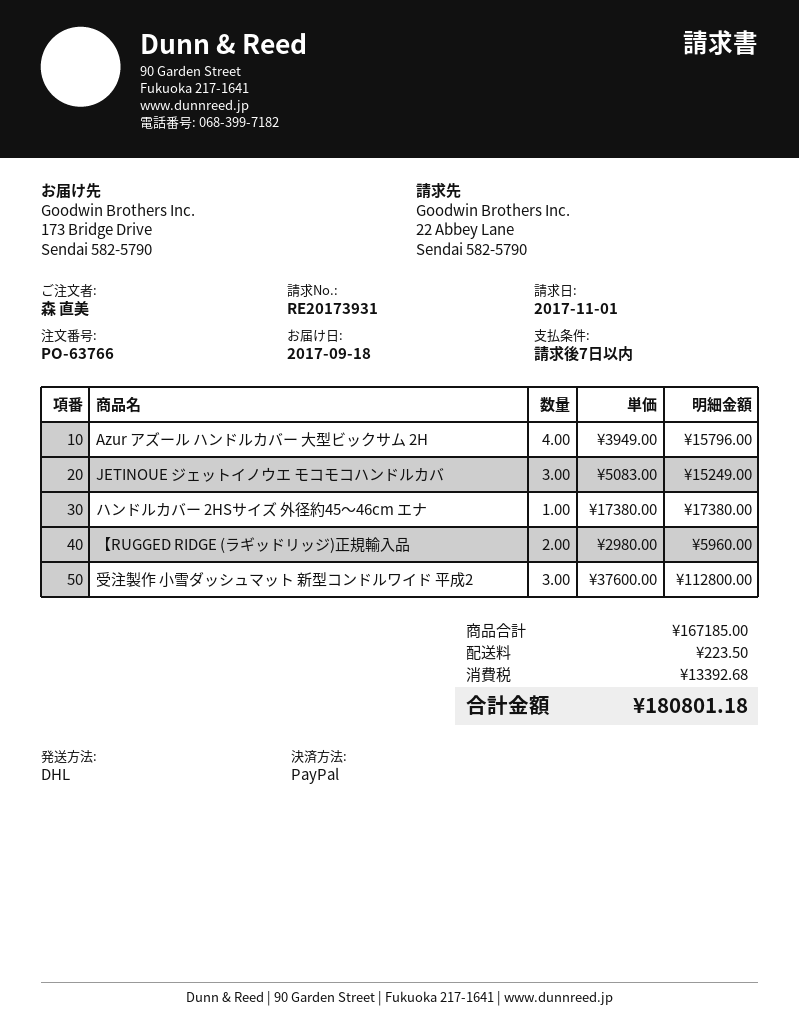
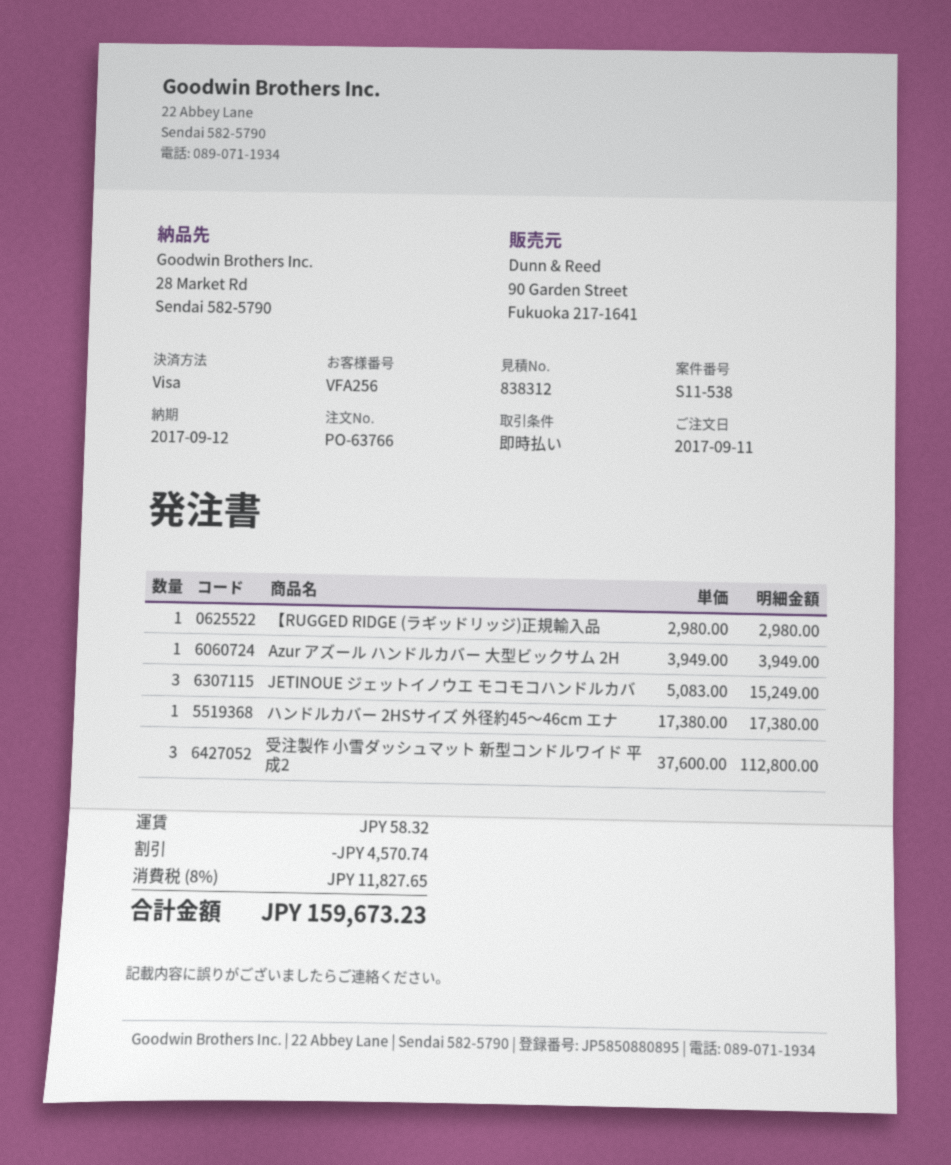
delivery date: 2017-09-18 -> 2017-09-12
payment terms: 7 days -> on receipt
payment method: PayPal -> Visa
ship to: 173 Bridge Drive, Sendai 582-5790 -> 28 Market Rd, Sendai 582-5790
Azur アズール ハンドルカバー 大型ビックサム 2H: 4 x 3949.00 = 15796.00 -> 1 x 3949.00 = 3949.00
【RUGGED RIDGE (ラギッドリッジ)正規輸入品: 2 x 2980.00 = 5960.00 -> 1 x 2980.00 = 2980.00
discount: none -> 4570.74
shipping: 223.50 -> 58.32
tax: 13392.68 -> 11827.65
total: 180801.18 -> 159673.23

